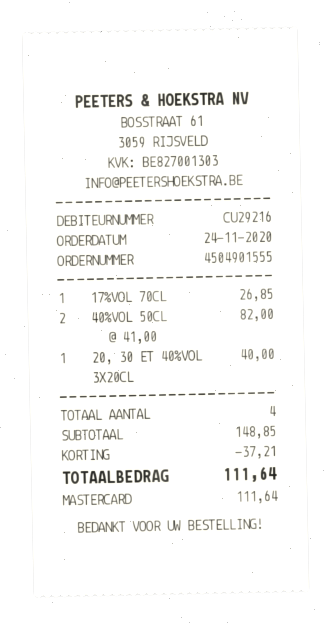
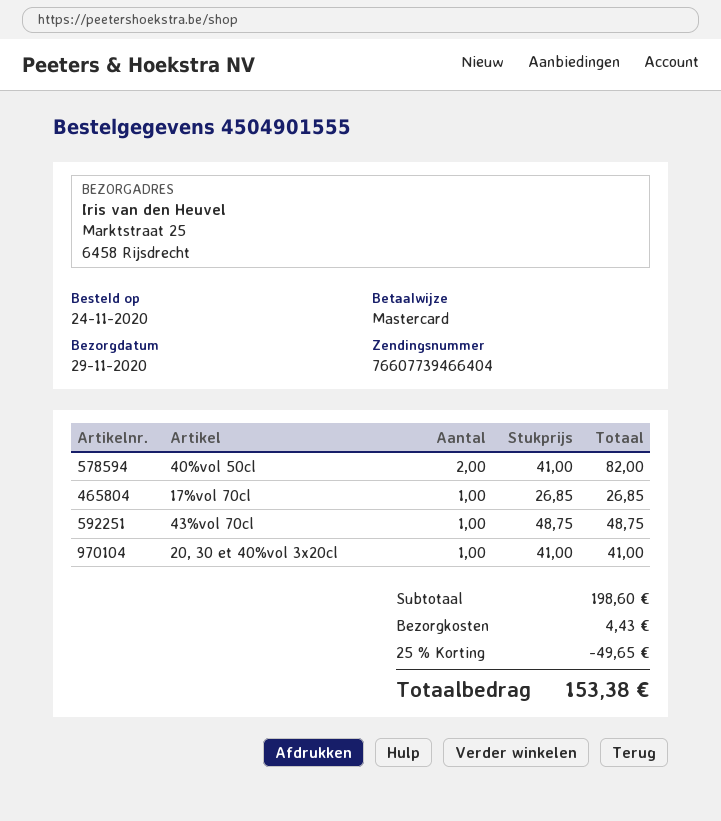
20, 30 ET 40%VOL 3X20CL: 1 x 40.00 = 40.00 -> 1 x 41.00 = 41.00
43%vol 70cl: none -> 1 x 48.75 = 48.75
subtotal: 148.85 -> 198.60
discount: 37.21 -> 49.65
shipping: none -> 4.43
total: 111.64 -> 153.38

